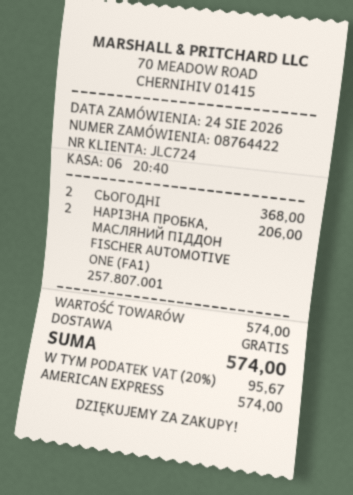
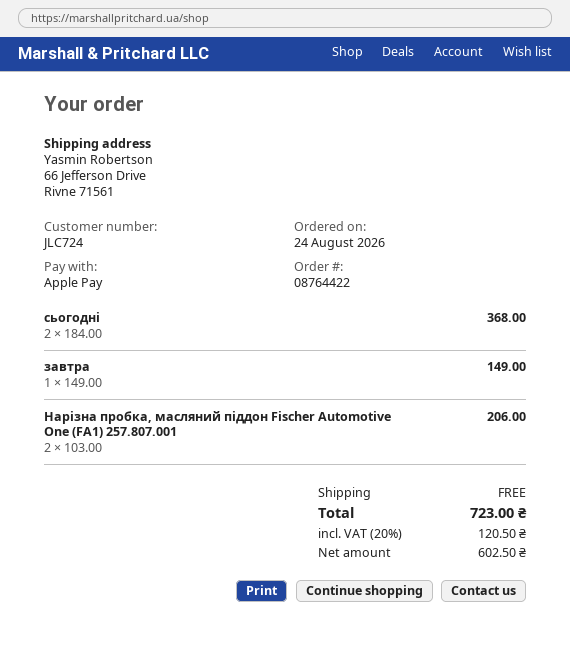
payment method: American Express -> Apple Pay
завтра: none -> 1 for 149.00
tax: 20% = 95.67 -> 20% = 120.50
total: 574.00 -> 723.00

